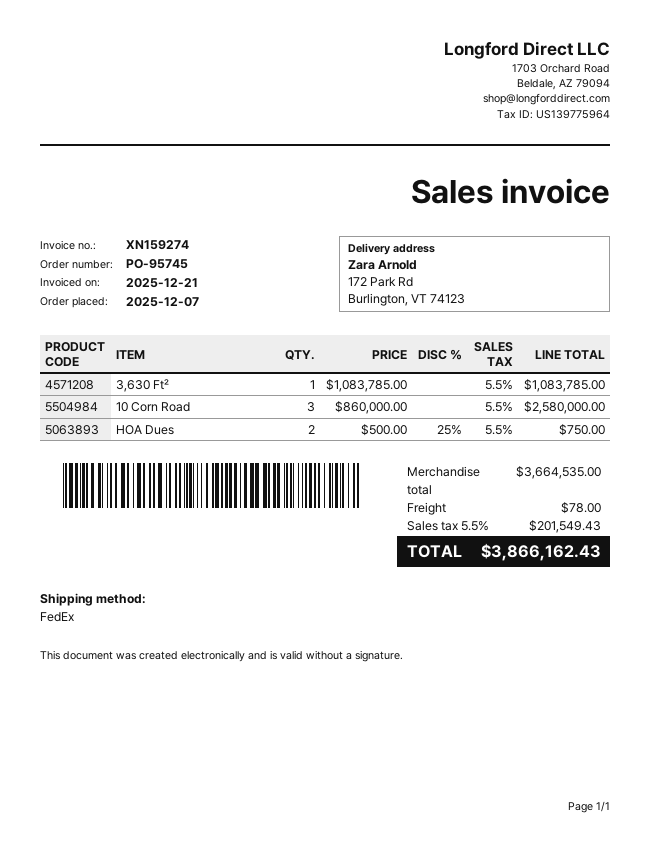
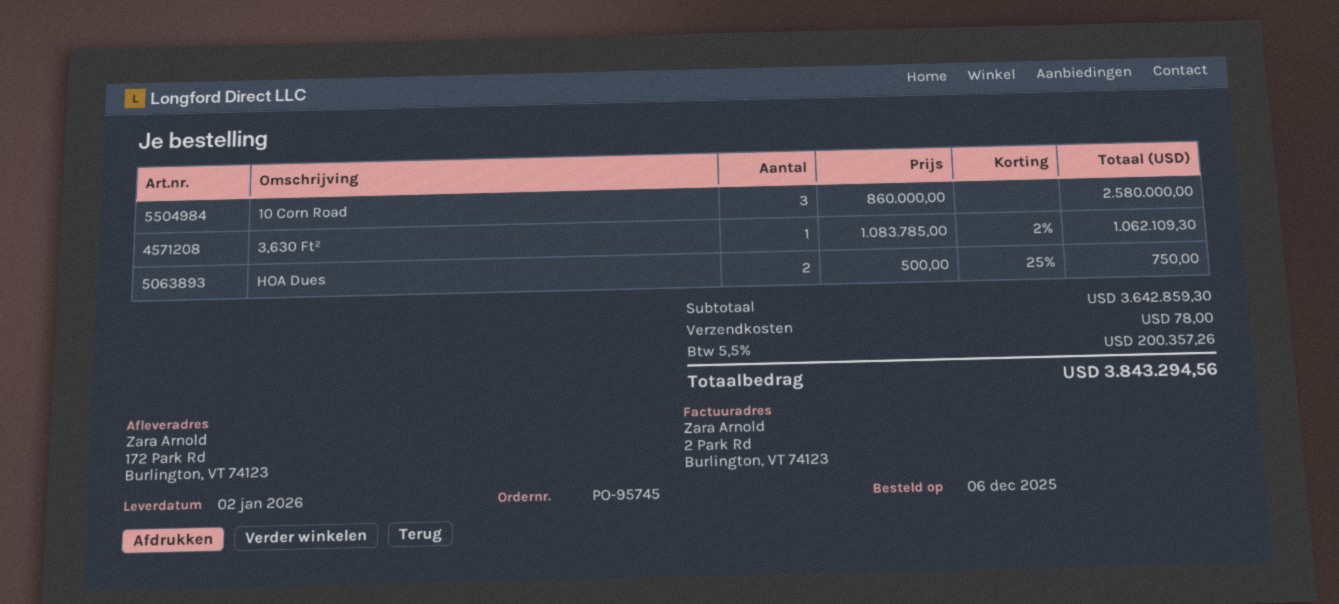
order date: 2025-12-07 -> 2025-12-06
3,630 Ft²: 1 x 1083785.00 = 1083785.00 -> 1 x 1083785.00 - 2% = 1062109.30
subtotal: 3664535.00 -> 3642859.30
tax: 5.5% = 201549.43 -> 5.5% = 200357.26
total: 3866162.43 -> 3843294.56

